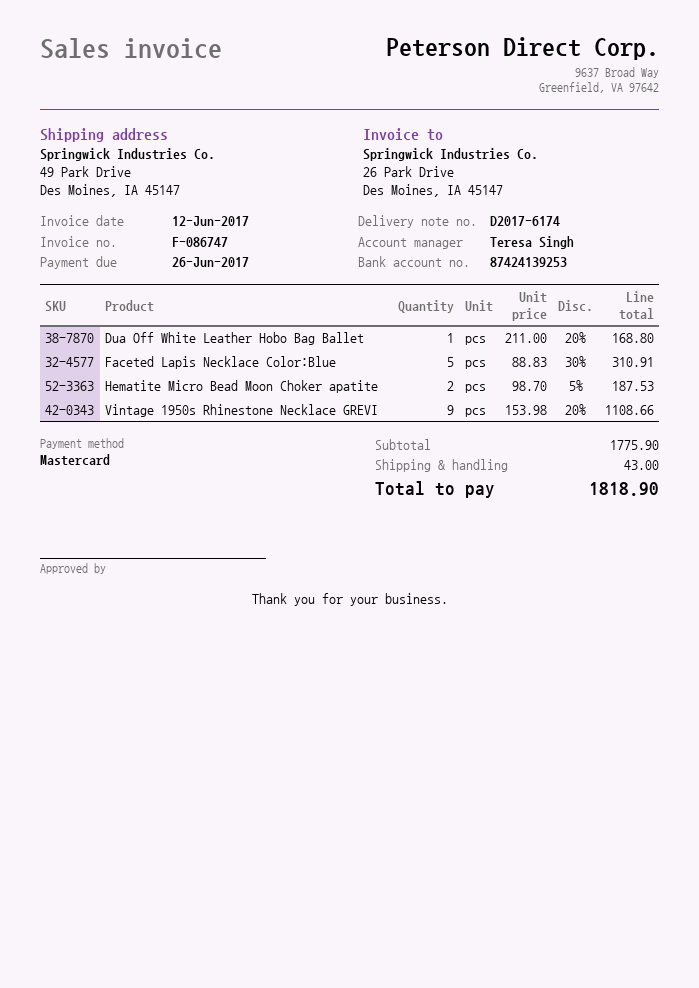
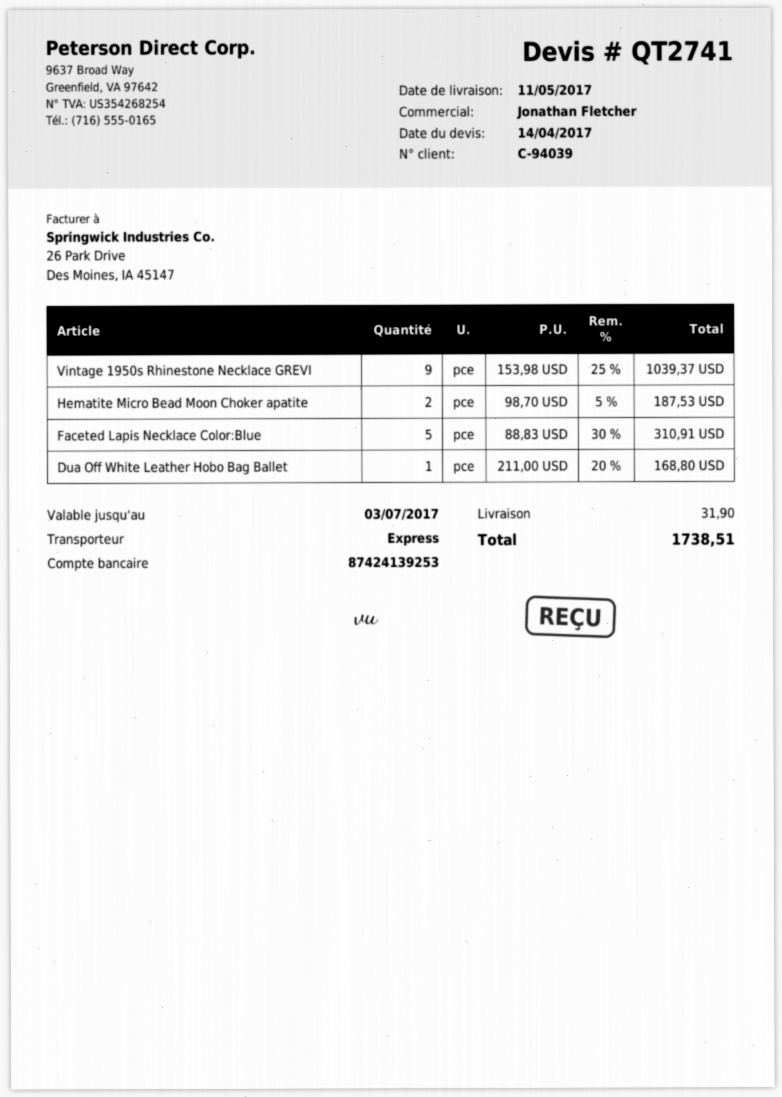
sales rep: Teresa Singh -> Jonathan Fletcher
Vintage 1950s Rhinestone Necklace GREVI: 9 x 153.98 - 20% = 1108.66 -> 9 x 153.98 - 25% = 1039.37
shipping: 43.00 -> 31.90
total: 1818.90 -> 1738.51

